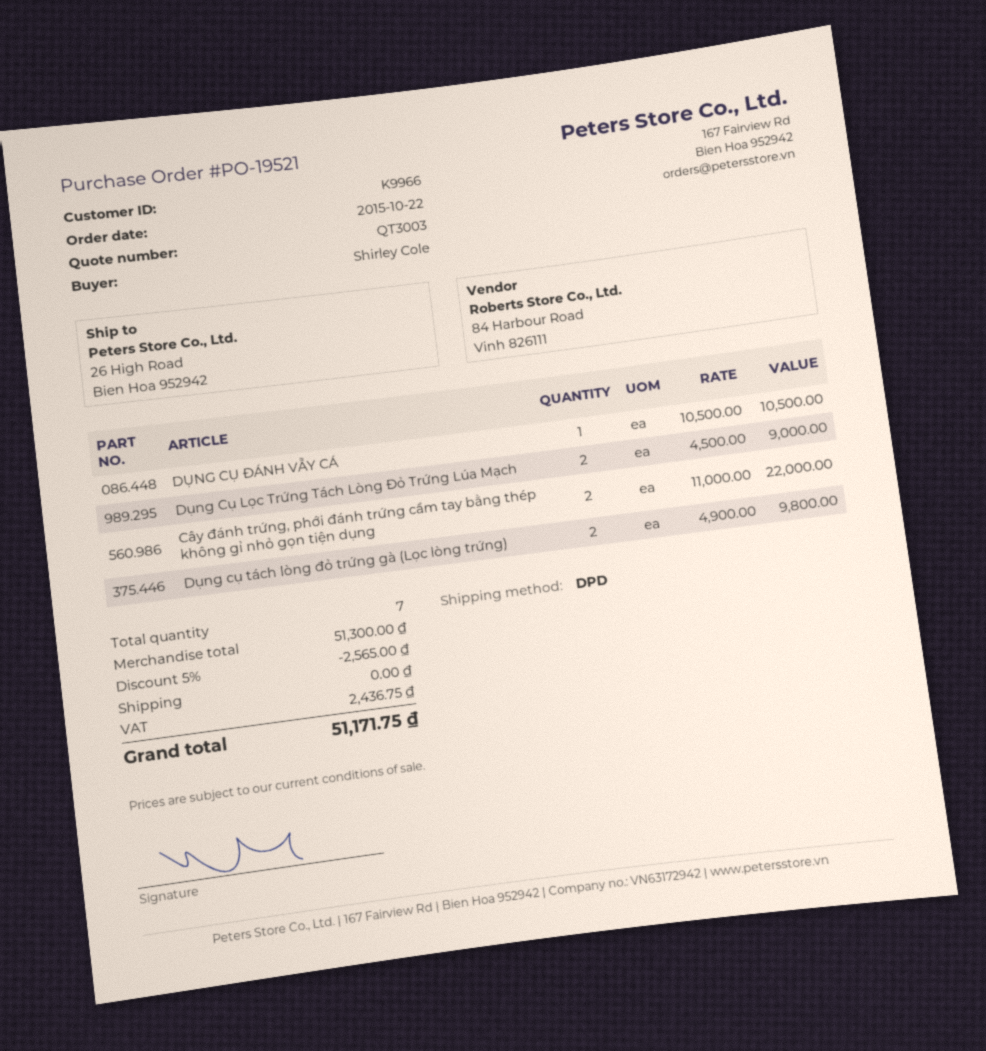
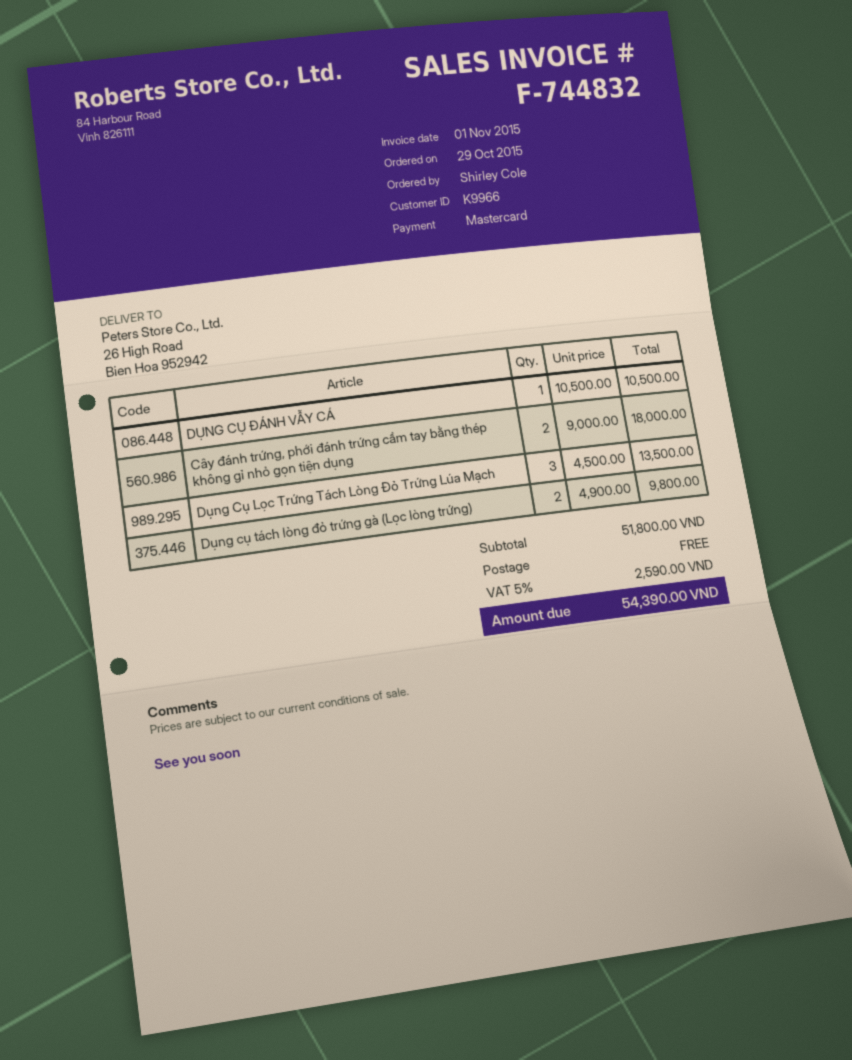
order date: 2015-10-22 -> 2015-10-29
Dụng Cụ Lọc Trứng Tách Lòng Đỏ Trứng Lúa Mạch: 2 x 4500.00 = 9000.00 -> 3 x 4500.00 = 13500.00
Cây đánh trứng, phới đánh trứng cầm tay bằng thép không gỉ nhỏ gọn tiện dụng: 2 x 11000.00 = 22000.00 -> 2 x 9000.00 = 18000.00
subtotal: 51300.00 -> 51800.00
discount: 5% = 2565.00 -> none
tax: 2436.75 -> 2590.00
total: 51171.75 -> 54390.00

